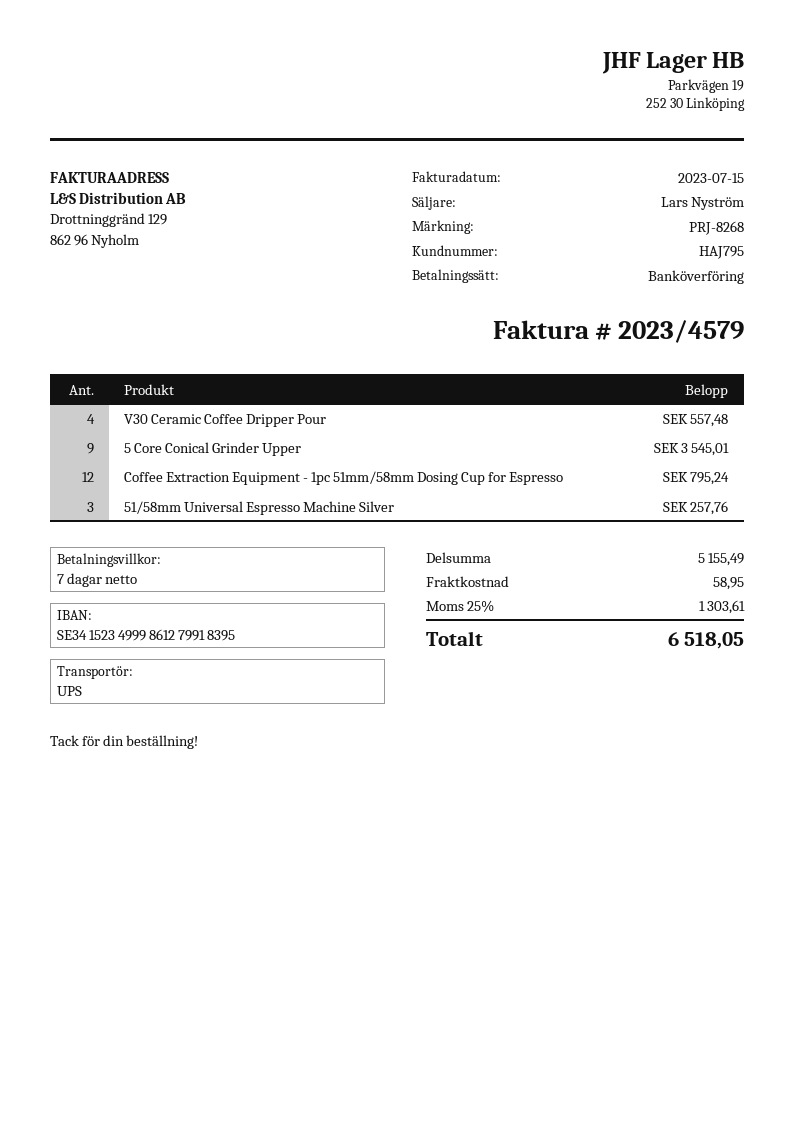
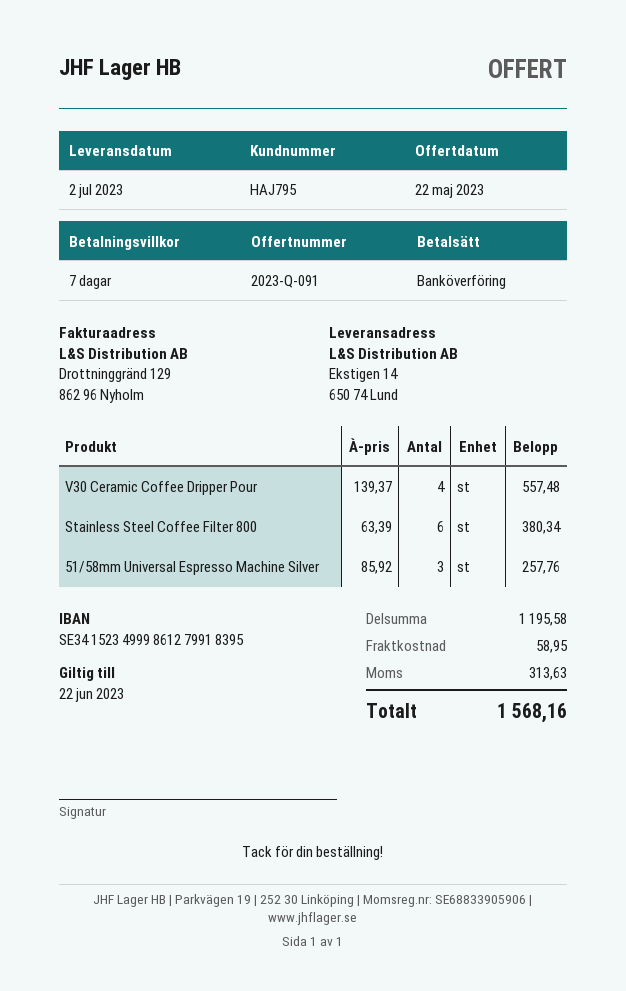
5 Core Conical Grinder Upper: 9 for 3545.01 -> none
Coffee Extraction Equipment - 1pc 51mm/58mm Dosing Cup for Espresso: 12 for 795.24 -> none
Stainless Steel Coffee Filter 800: none -> 6 for 380.34
subtotal: 5155.49 -> 1195.58
tax: 1303.61 -> 313.63
total: 6518.05 -> 1568.16

